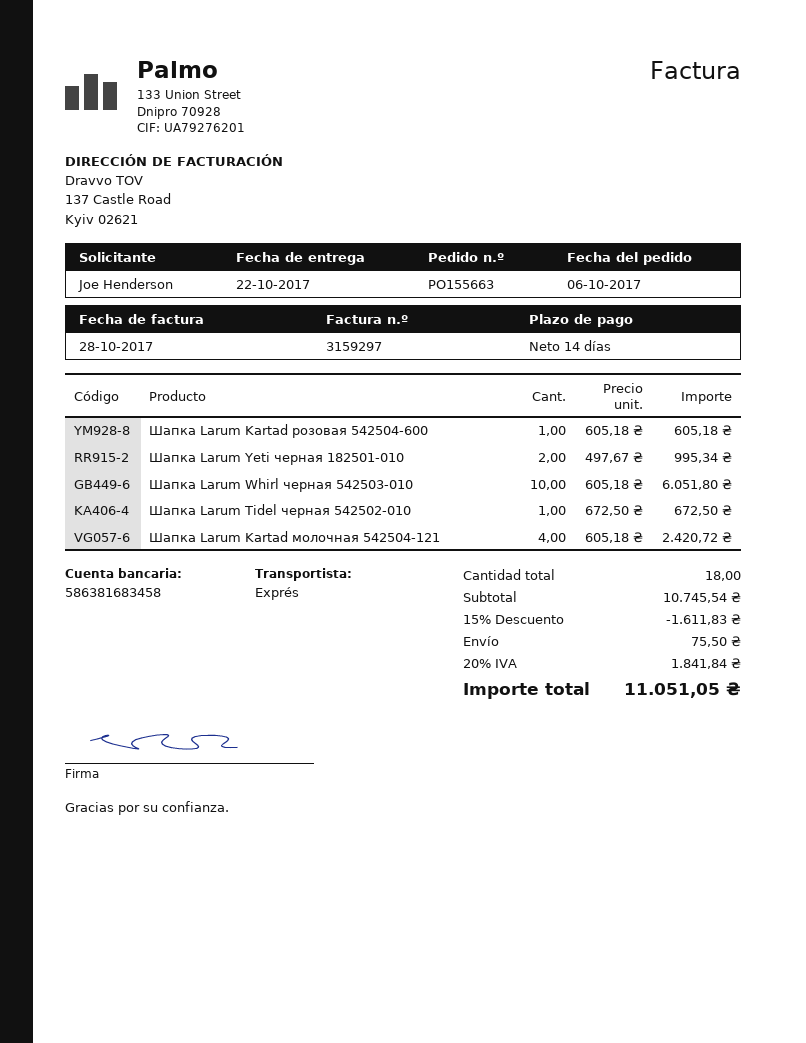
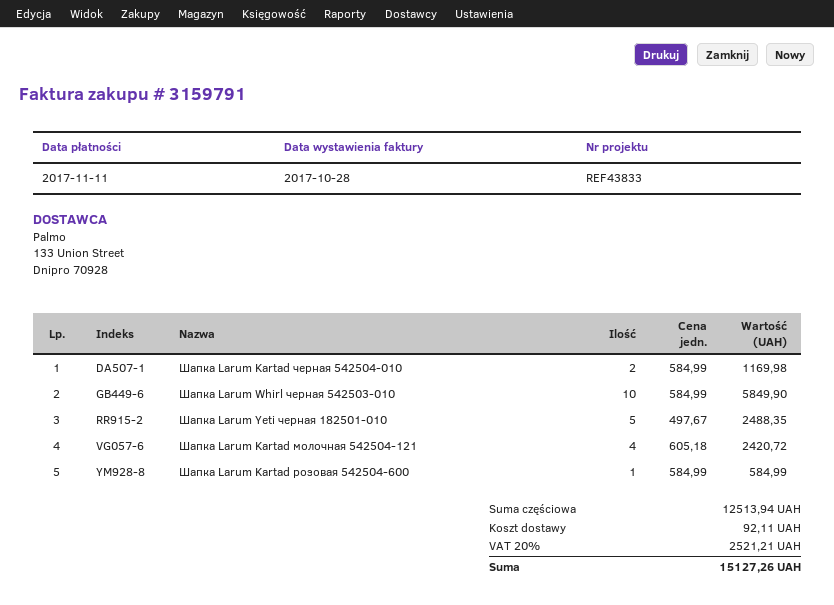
invoice number: 3159297 -> 3159791
Шапка Larum Kartad розовая 542504-600: 1 x 605.18 = 605.18 -> 1 x 584.99 = 584.99
Шапка Larum Yeti черная 182501-010: 2 x 497.67 = 995.34 -> 5 x 497.67 = 2488.35
Шапка Larum Whirl черная 542503-010: 10 x 605.18 = 6051.80 -> 10 x 584.99 = 5849.90
Шапка Larum Tidel черная 542502-010: 1 x 672.50 = 672.50 -> none
Шапка Larum Kartad черная 542504-010: none -> 2 x 584.99 = 1169.98
subtotal: 10745.54 -> 12513.94
discount: 15% = 1611.83 -> none
shipping: 75.50 -> 92.11
tax: 20% = 1841.84 -> 20% = 2521.21
total: 11051.05 -> 15127.26

